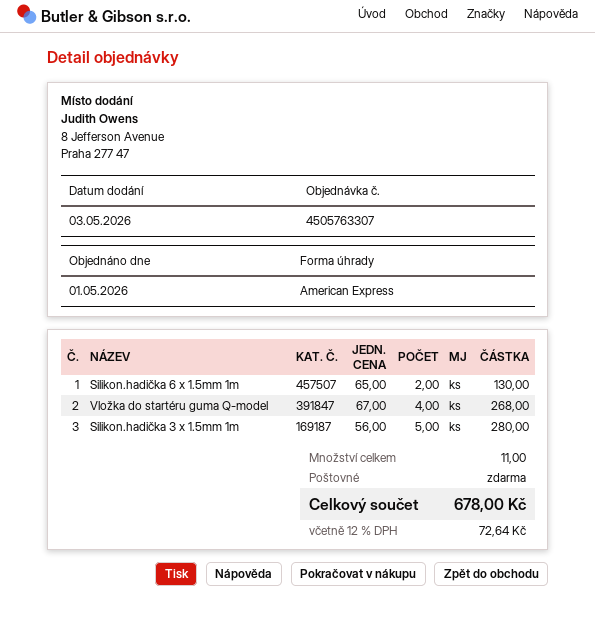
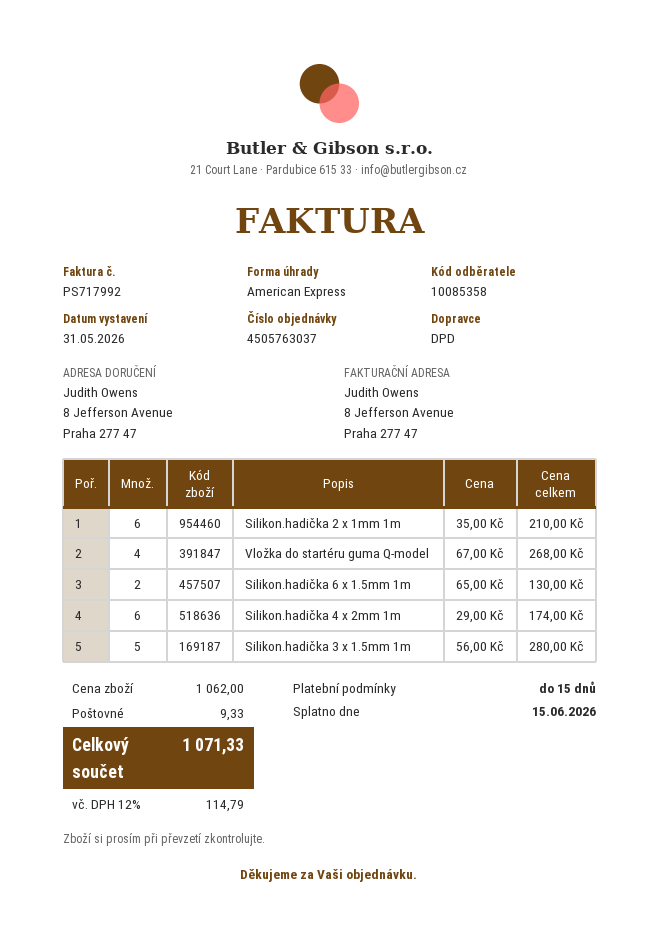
order number: 4505763307 -> 4505763037
Silikon.hadička 2 x 1mm 1m: none -> 6 x 35.00 = 210.00
Silikon.hadička 4 x 2mm 1m: none -> 6 x 29.00 = 174.00
shipping: 0.00 -> 9.33
tax: 12% = 72.64 -> 12% = 114.79
total: 678.00 -> 1071.33

